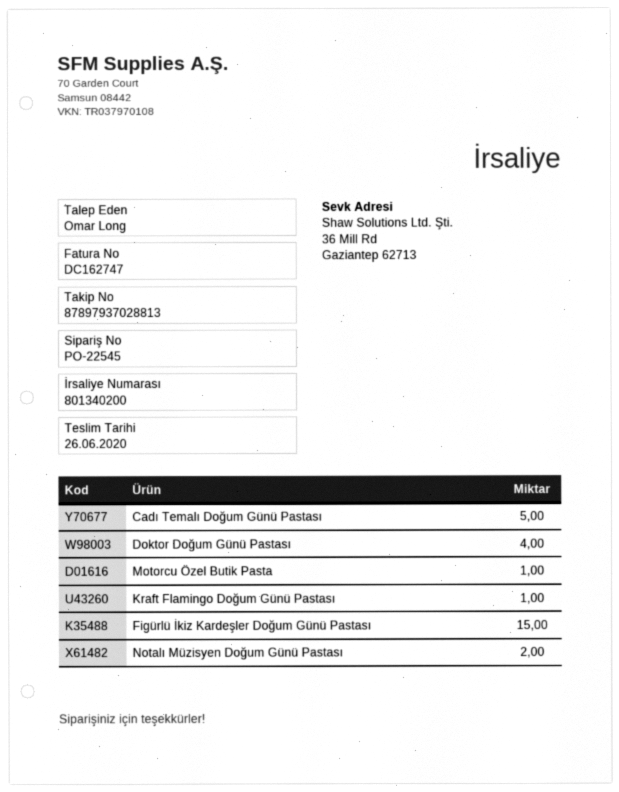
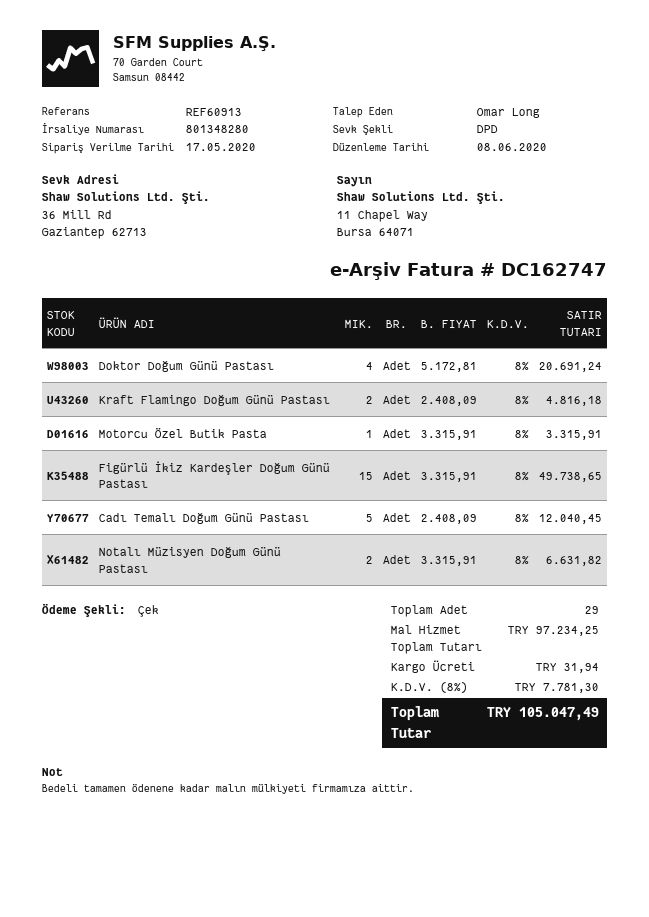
delivery note number: 801340200 -> 801348280
Kraft Flamingo Doğum Günü Pastası: 1 -> 2

